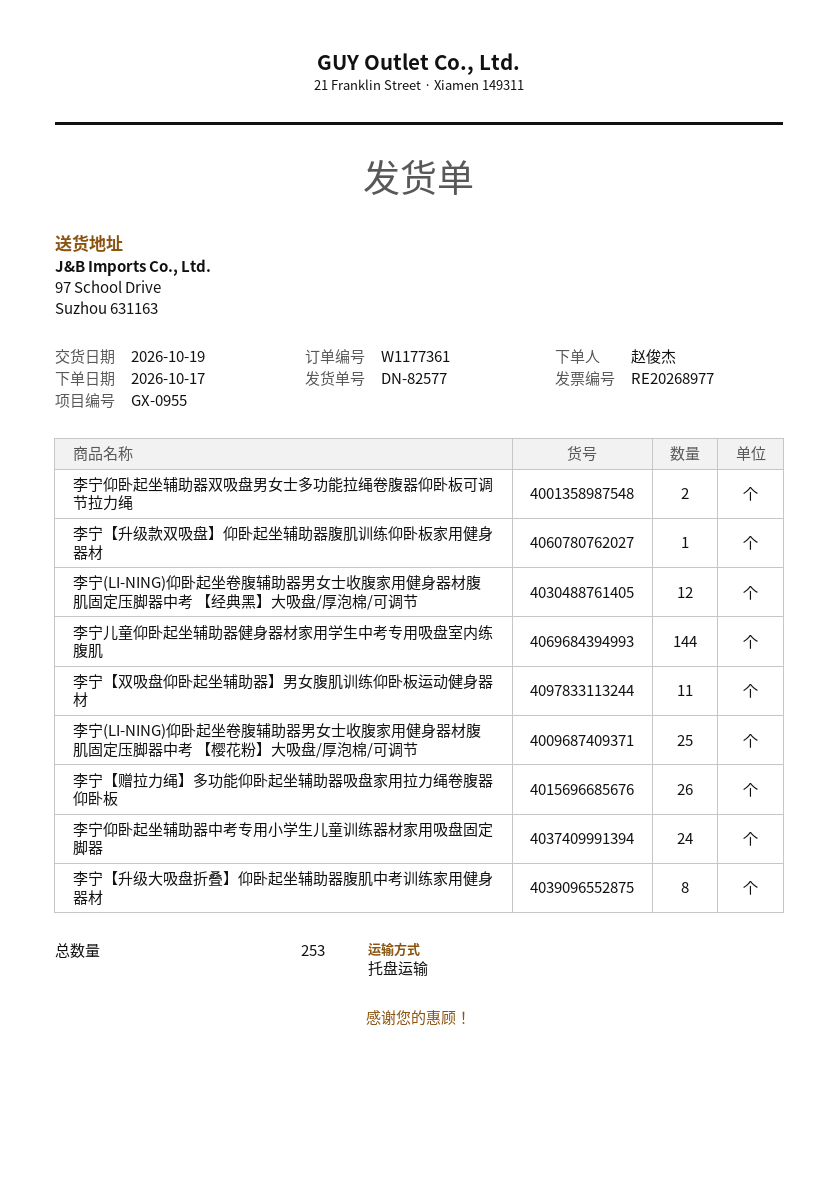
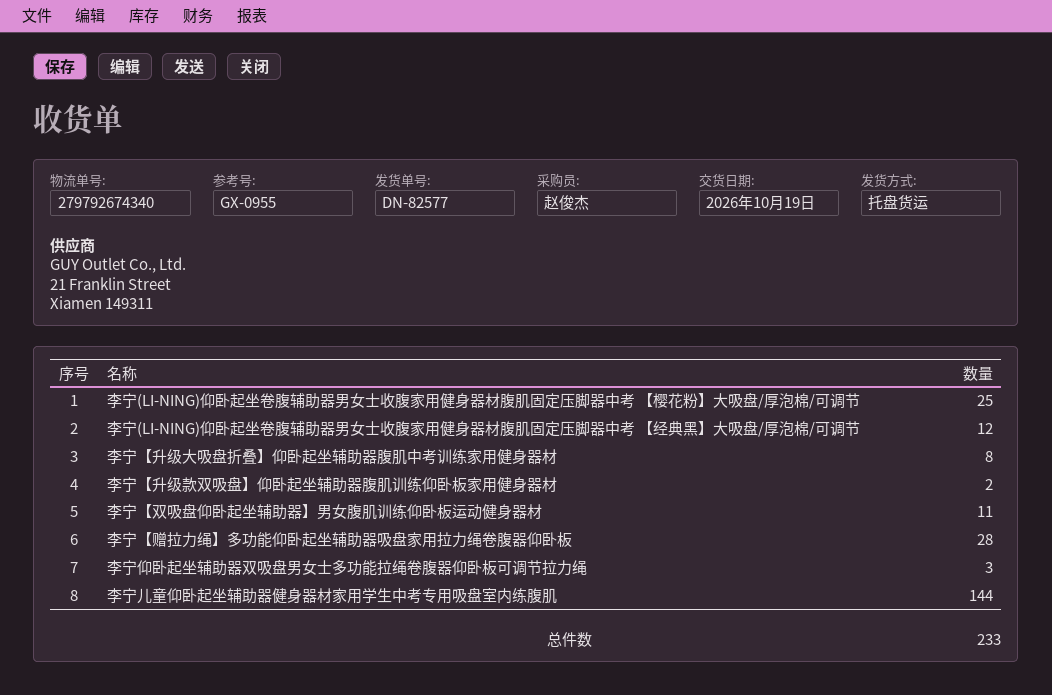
李宁仰卧起坐辅助器双吸盘男女士多功能拉绳卷腹器仰卧板可调节拉力绳: 2 -> 3
李宁【升级款双吸盘】仰卧起坐辅助器腹肌训练仰卧板家用健身器材: 1 -> 2
李宁【赠拉力绳】多功能仰卧起坐辅助器吸盘家用拉力绳卷腹器仰卧板: 26 -> 28
李宁仰卧起坐辅助器中考专用小学生儿童训练器材家用吸盘固定脚器: 24 -> none
total quantity: 253 -> 233

